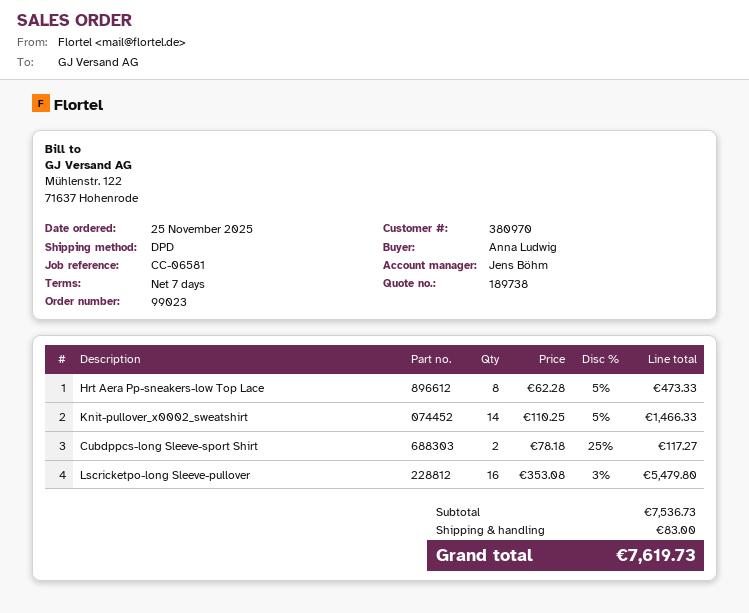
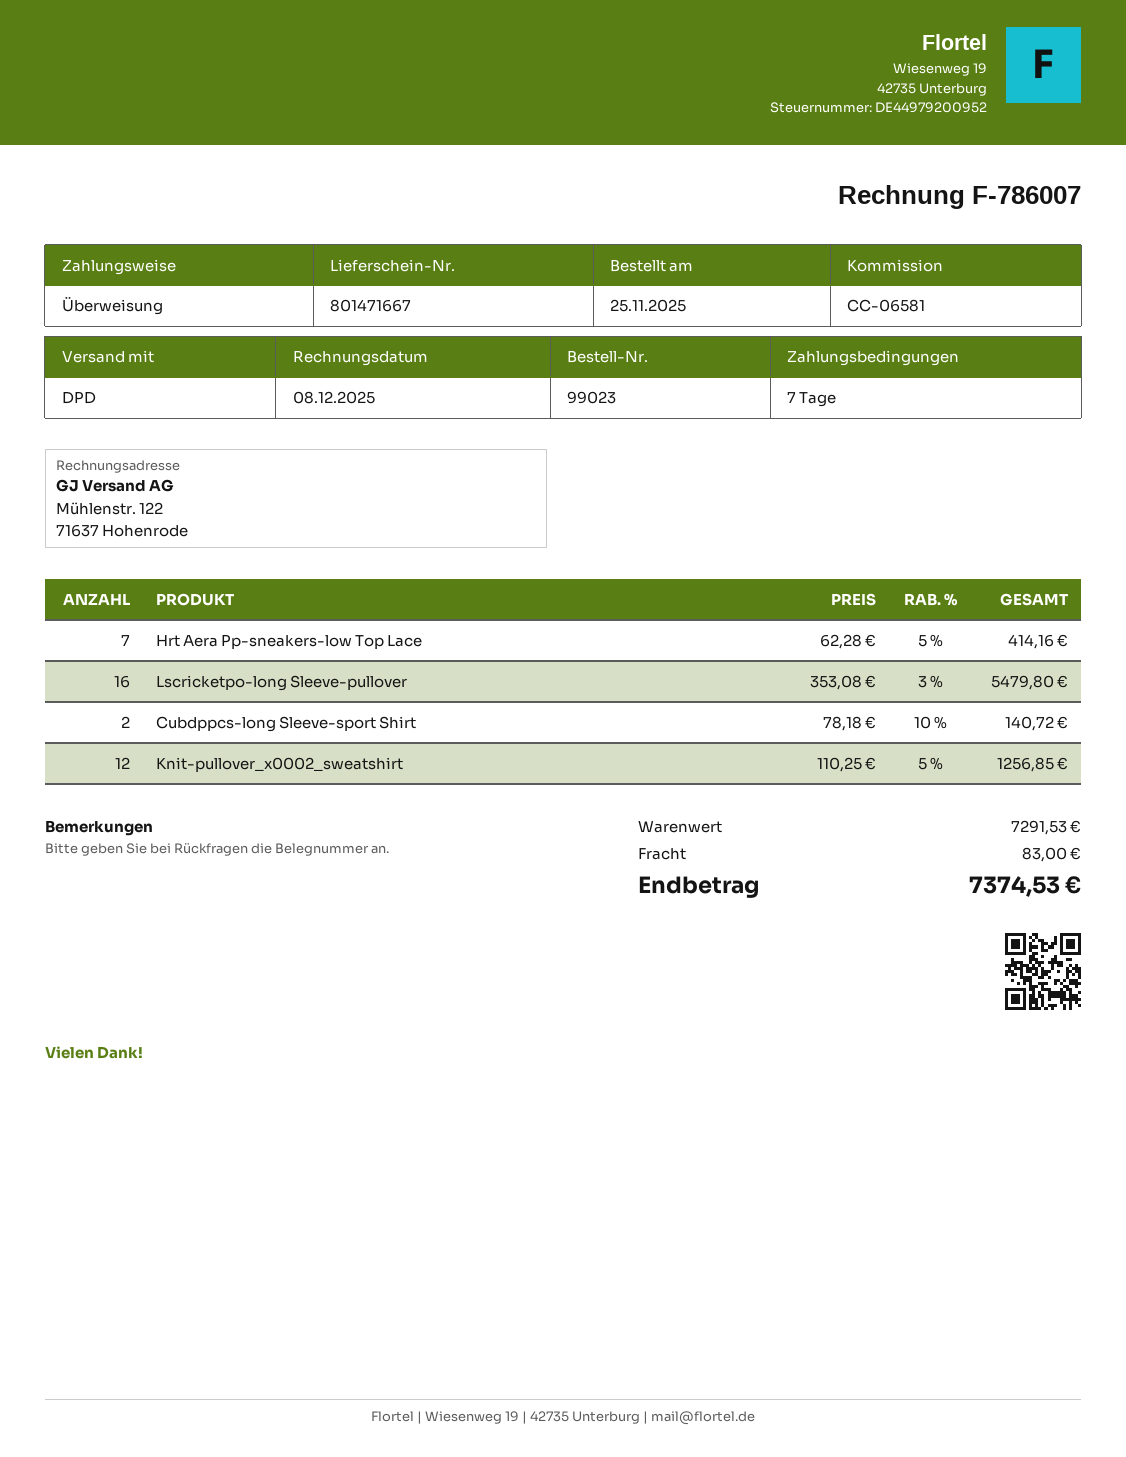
Hrt Aera Pp-sneakers-low Top Lace: 8 x 62.28 - 5% = 473.33 -> 7 x 62.28 - 5% = 414.16
Knit-pullover_x0002_sweatshirt: 14 x 110.25 - 5% = 1466.33 -> 12 x 110.25 - 5% = 1256.85
Cubdppcs-long Sleeve-sport Shirt: 2 x 78.18 - 25% = 117.27 -> 2 x 78.18 - 10% = 140.72
subtotal: 7536.73 -> 7291.53
total: 7619.73 -> 7374.53

